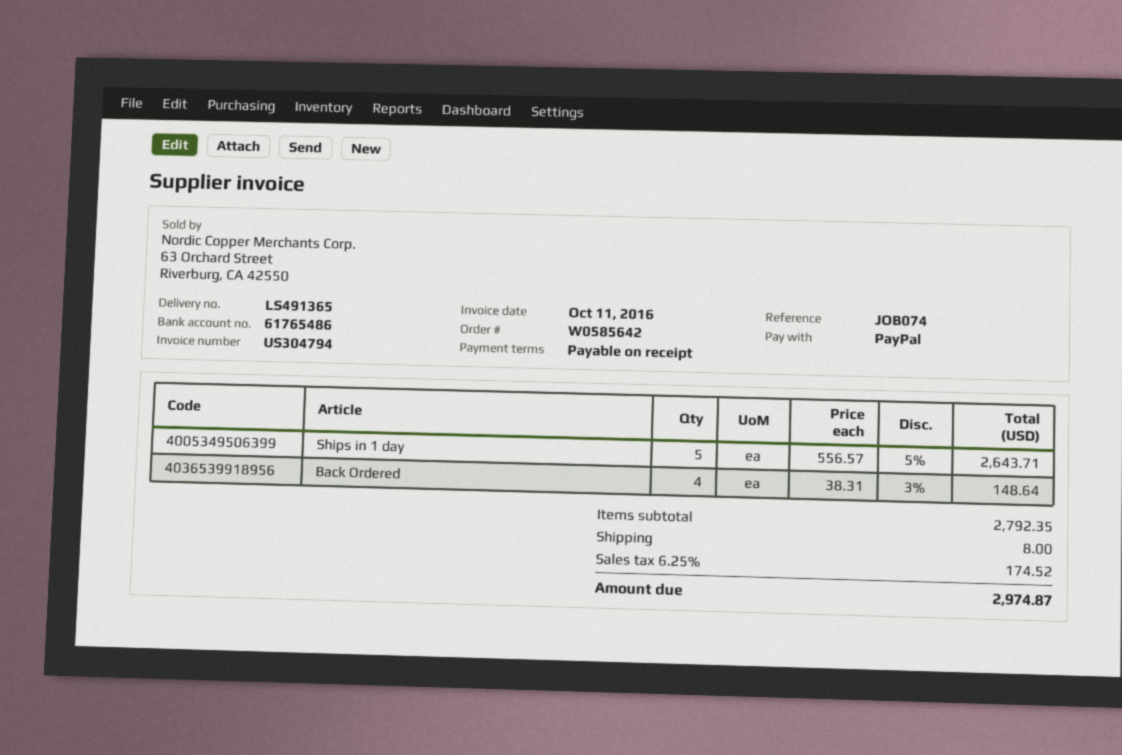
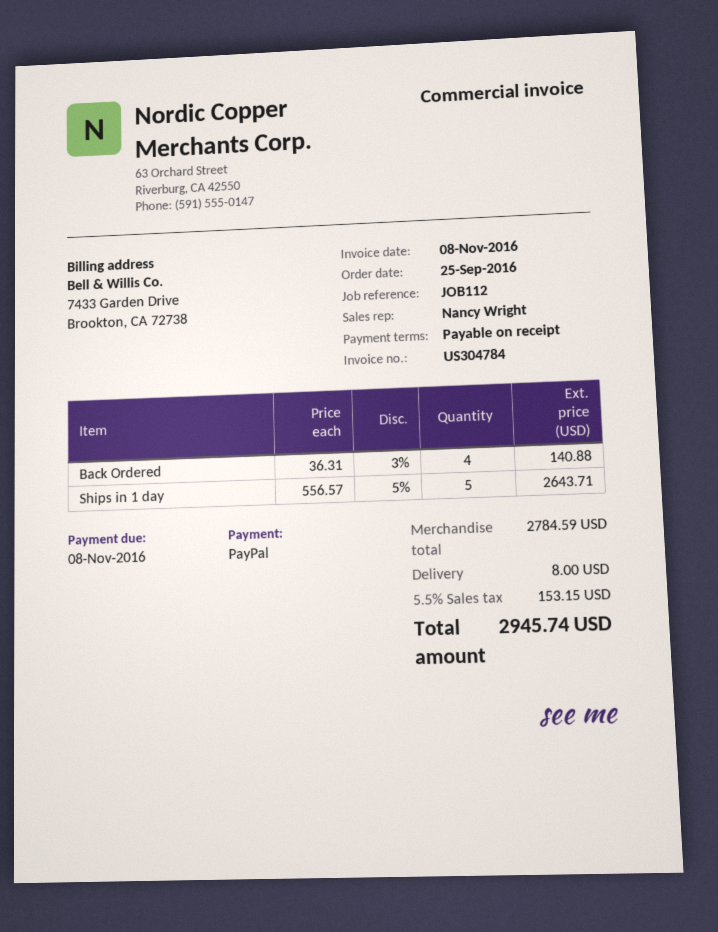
invoice number: US304794 -> US304784
invoice date: 2016-10-11 -> 2016-11-08
reference: JOB074 -> JOB112
Back Ordered: 4 x 38.31 - 3% = 148.64 -> 4 x 36.31 - 3% = 140.88
subtotal: 2792.35 -> 2784.59
tax: 6.25% = 174.52 -> 5.5% = 153.15
total: 2974.87 -> 2945.74

